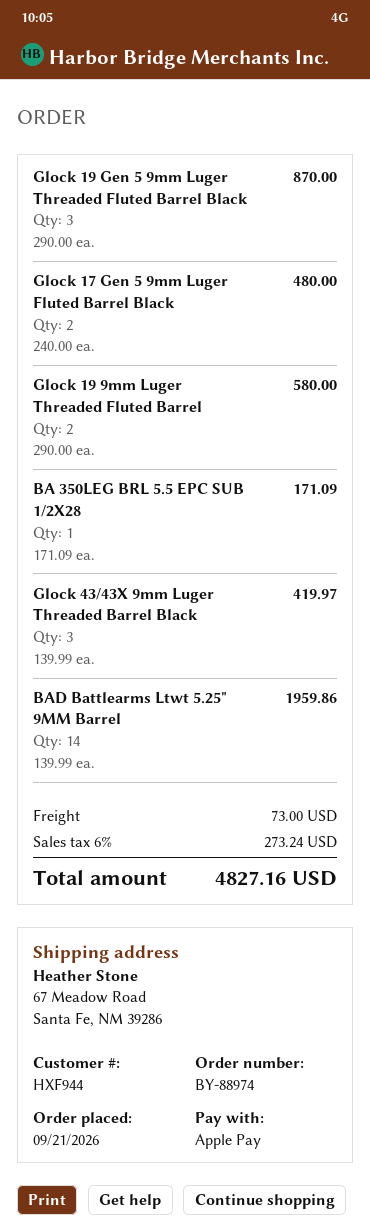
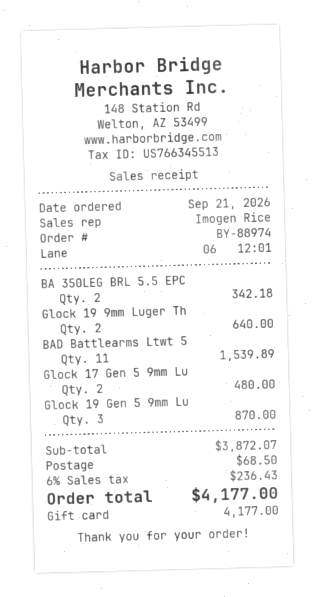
payment method: Apple Pay -> gift card
Glock 19 9mm Luger Threaded Fluted Barrel: 2 for 580.00 -> 2 for 640.00
BA 350LEG BRL 5.5 EPC SUB 1/2X28: 1 for 171.09 -> 2 for 342.18
Glock 43/43X 9mm Luger Threaded Barrel Black: 3 for 419.97 -> none
BAD Battlearms Ltwt 5.25" 9MM Barrel: 14 for 1959.86 -> 11 for 1539.89
shipping: 73.00 -> 68.50
tax: 6% = 273.24 -> 6% = 236.43
total: 4827.16 -> 4177.00

